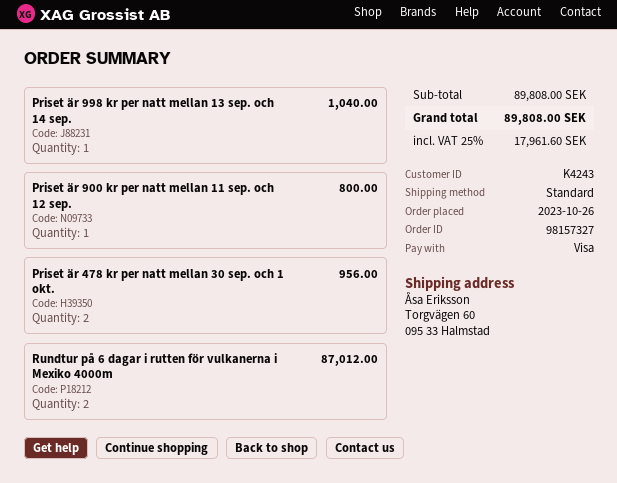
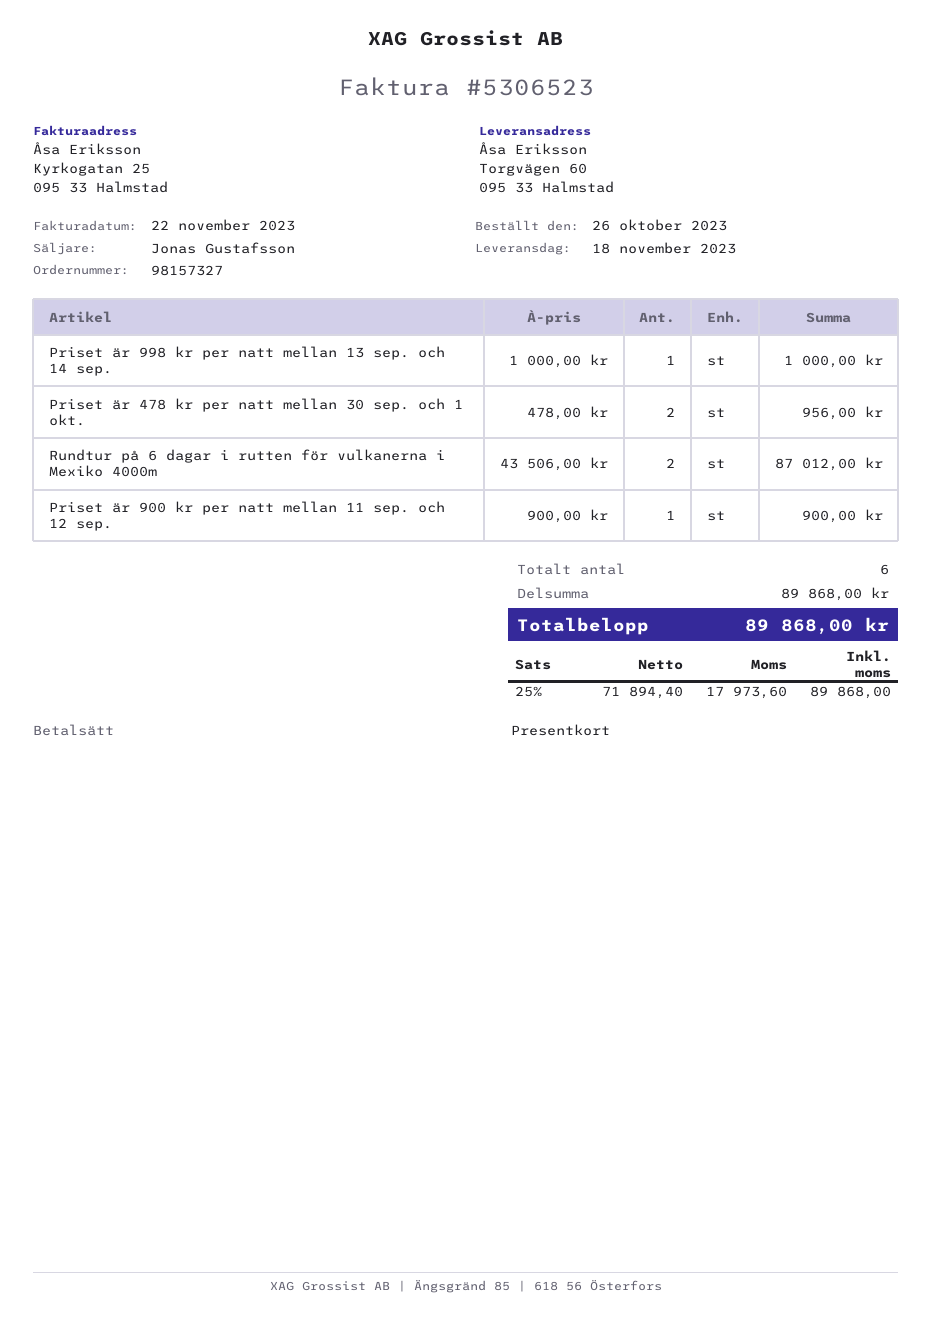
payment method: Visa -> gift card
Priset är 998 kr per natt mellan 13 sep. och 14 sep.: 1 for 1040.00 -> 1 for 1000.00
Priset är 900 kr per natt mellan 11 sep. och 12 sep.: 1 for 800.00 -> 1 for 900.00
subtotal: 89808.00 -> 89868.00
tax: 25% = 17961.60 -> 25% = 17973.60
total: 89808.00 -> 89868.00

